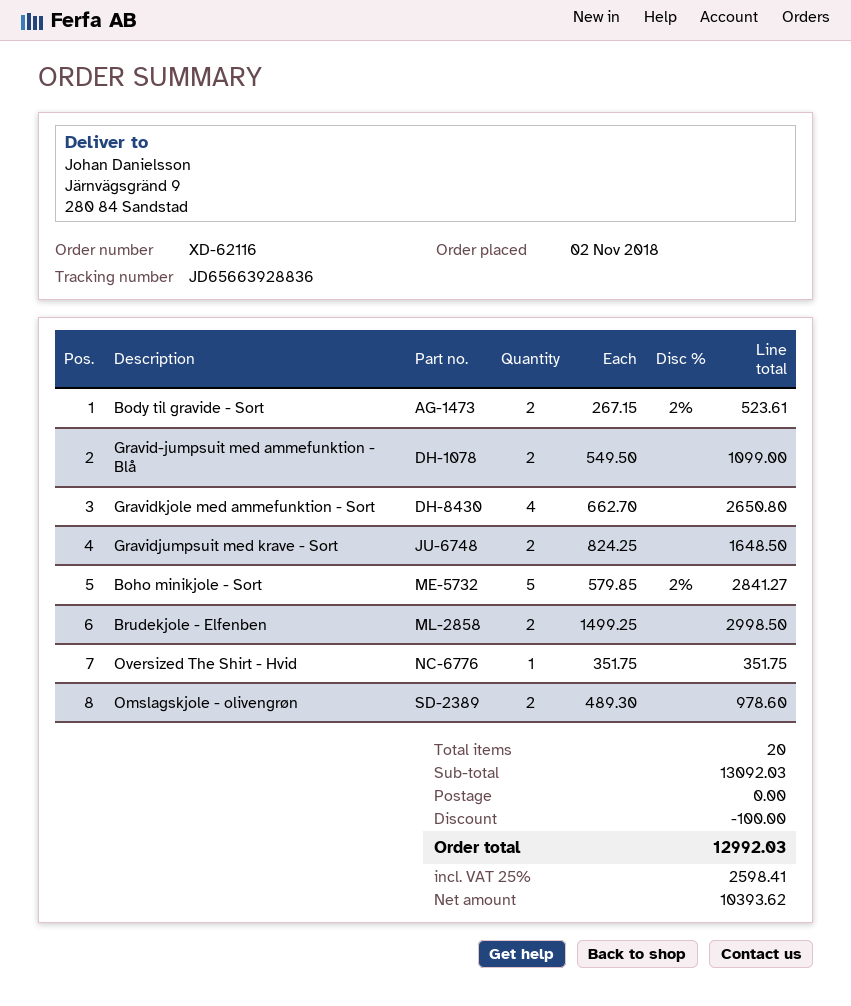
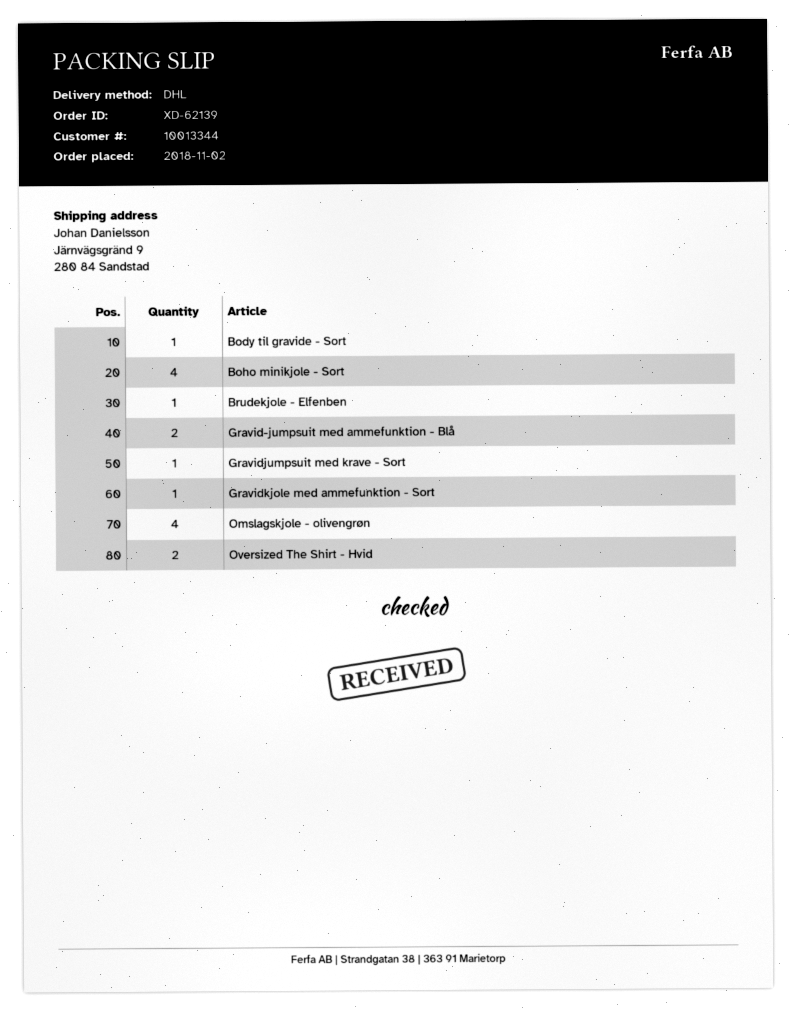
order number: XD-62116 -> XD-62139
Body til gravide - Sort: 2 -> 1
Gravidkjole med ammefunktion - Sort: 4 -> 1
Gravidjumpsuit med krave - Sort: 2 -> 1
Boho minikjole - Sort: 5 -> 4
Brudekjole - Elfenben: 2 -> 1
Oversized The Shirt - Hvid: 1 -> 2
Omslagskjole - olivengrøn: 2 -> 4

